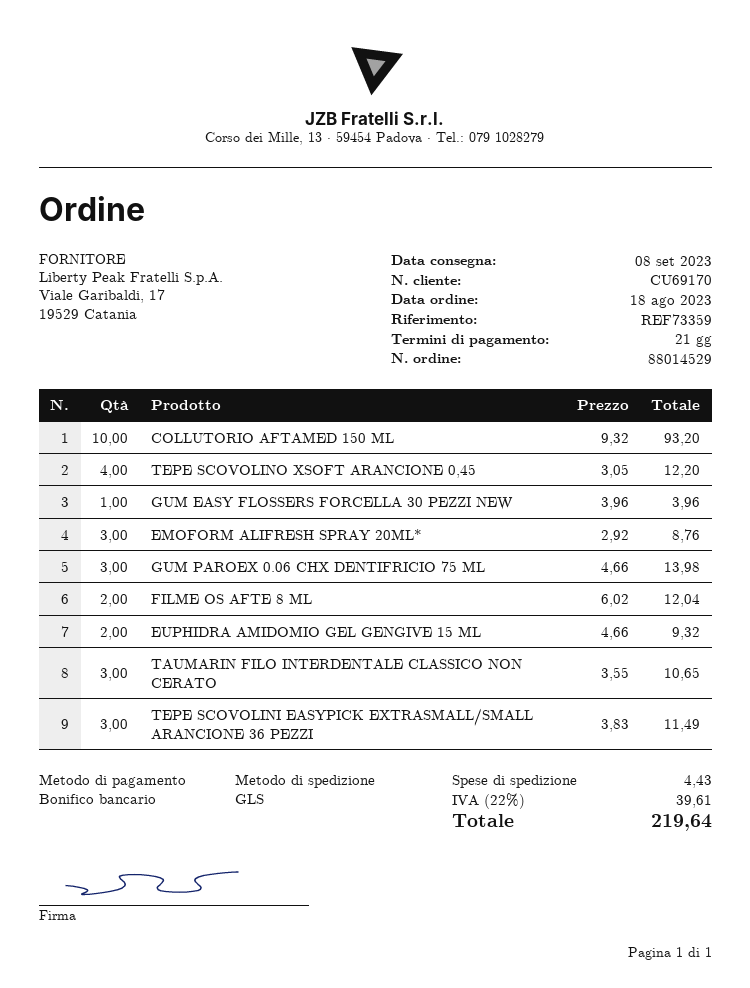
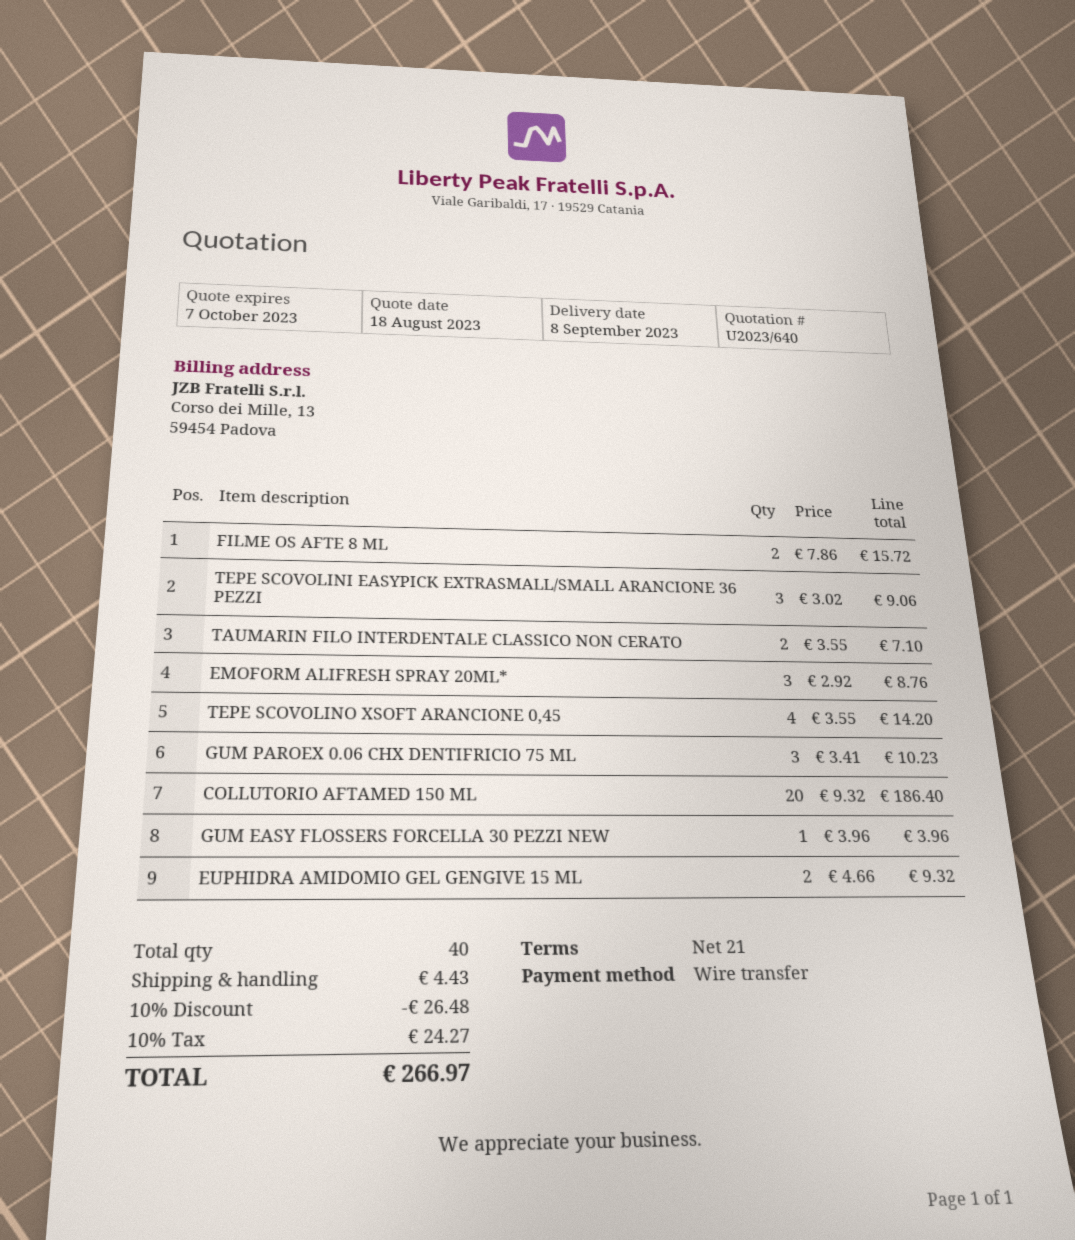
COLLUTORIO AFTAMED 150 ML: 10 x 9.32 = 93.20 -> 20 x 9.32 = 186.40
TEPE SCOVOLINO XSOFT ARANCIONE 0,45: 4 x 3.05 = 12.20 -> 4 x 3.55 = 14.20
GUM PAROEX 0.06 CHX DENTIFRICIO 75 ML: 3 x 4.66 = 13.98 -> 3 x 3.41 = 10.23
FILME OS AFTE 8 ML: 2 x 6.02 = 12.04 -> 2 x 7.86 = 15.72
TAUMARIN FILO INTERDENTALE CLASSICO NON CERATO: 3 x 3.55 = 10.65 -> 2 x 3.55 = 7.10
TEPE SCOVOLINI EASYPICK EXTRASMALL/SMALL ARANCIONE 36 PEZZI: 3 x 3.83 = 11.49 -> 3 x 3.02 = 9.06
discount: none -> 10% = 26.48
tax: 22% = 39.61 -> 10% = 24.27
total: 219.64 -> 266.97

